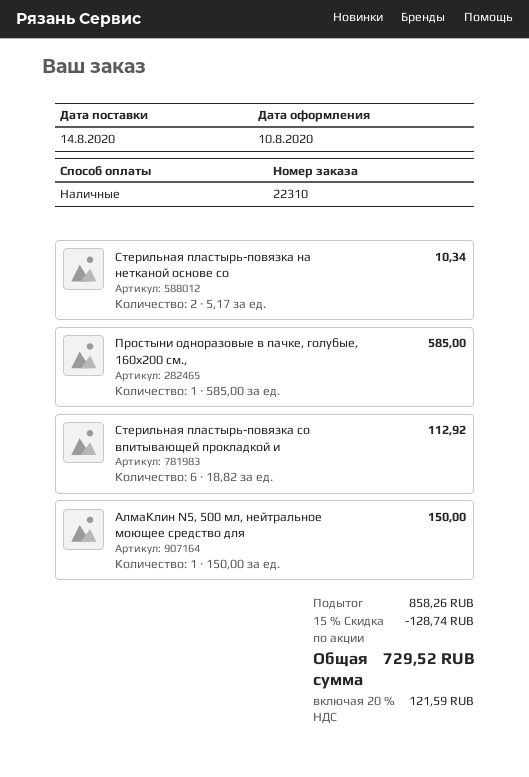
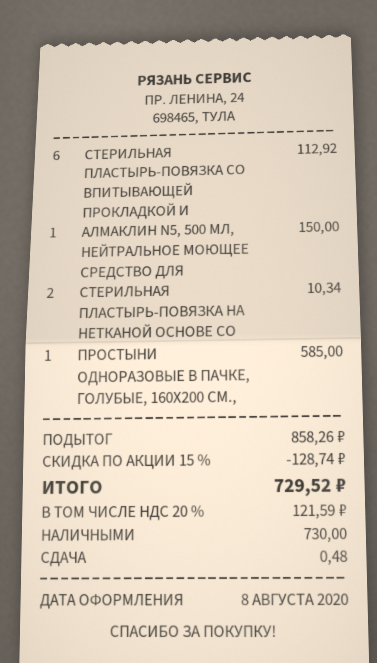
order date: 2020-08-10 -> 2020-08-08

